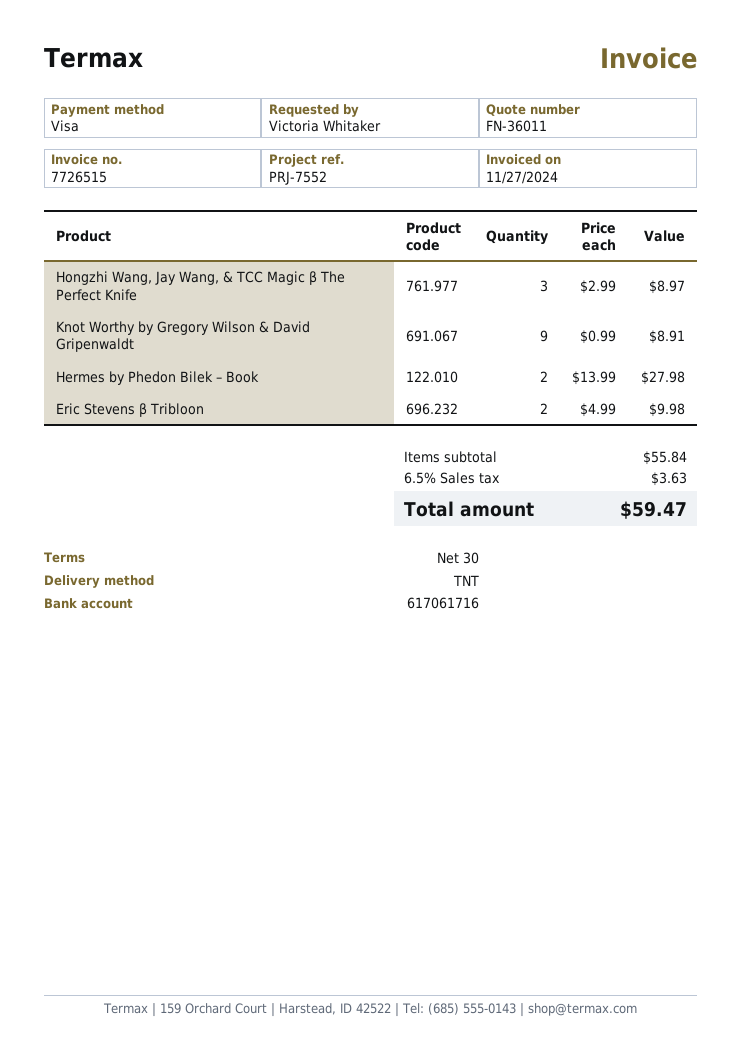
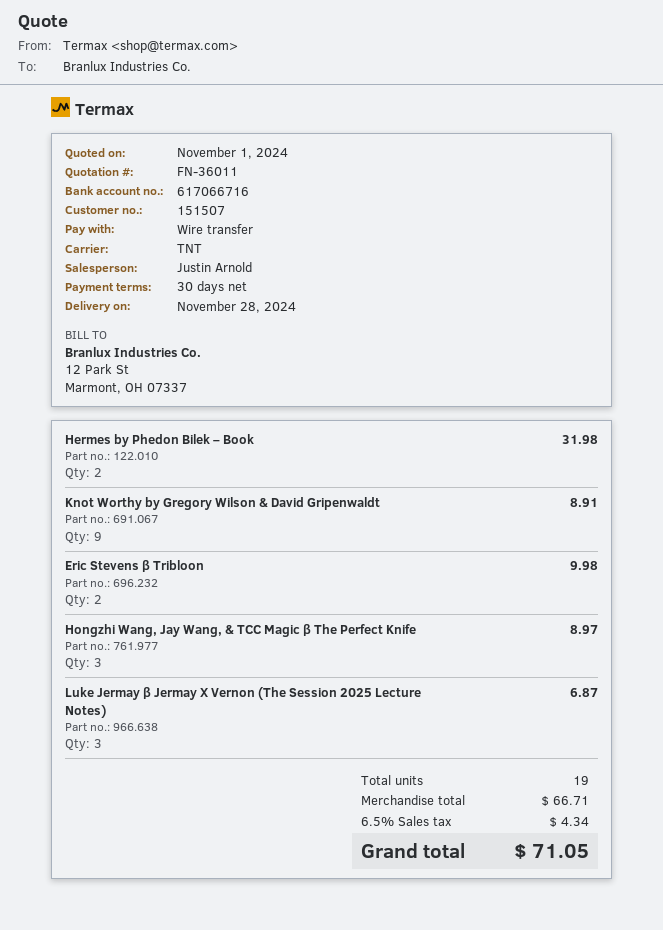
payment method: Visa -> bank transfer
bank account: 617061716 -> 617066716
Hermes by Phedon Bilek – Book: 2 for 27.98 -> 2 for 31.98
Luke Jermay β Jermay X Vernon (The Session 2025 Lecture Notes): none -> 3 for 6.87
subtotal: 55.84 -> 66.71
tax: 6.5% = 3.63 -> 6.5% = 4.34
total: 59.47 -> 71.05

